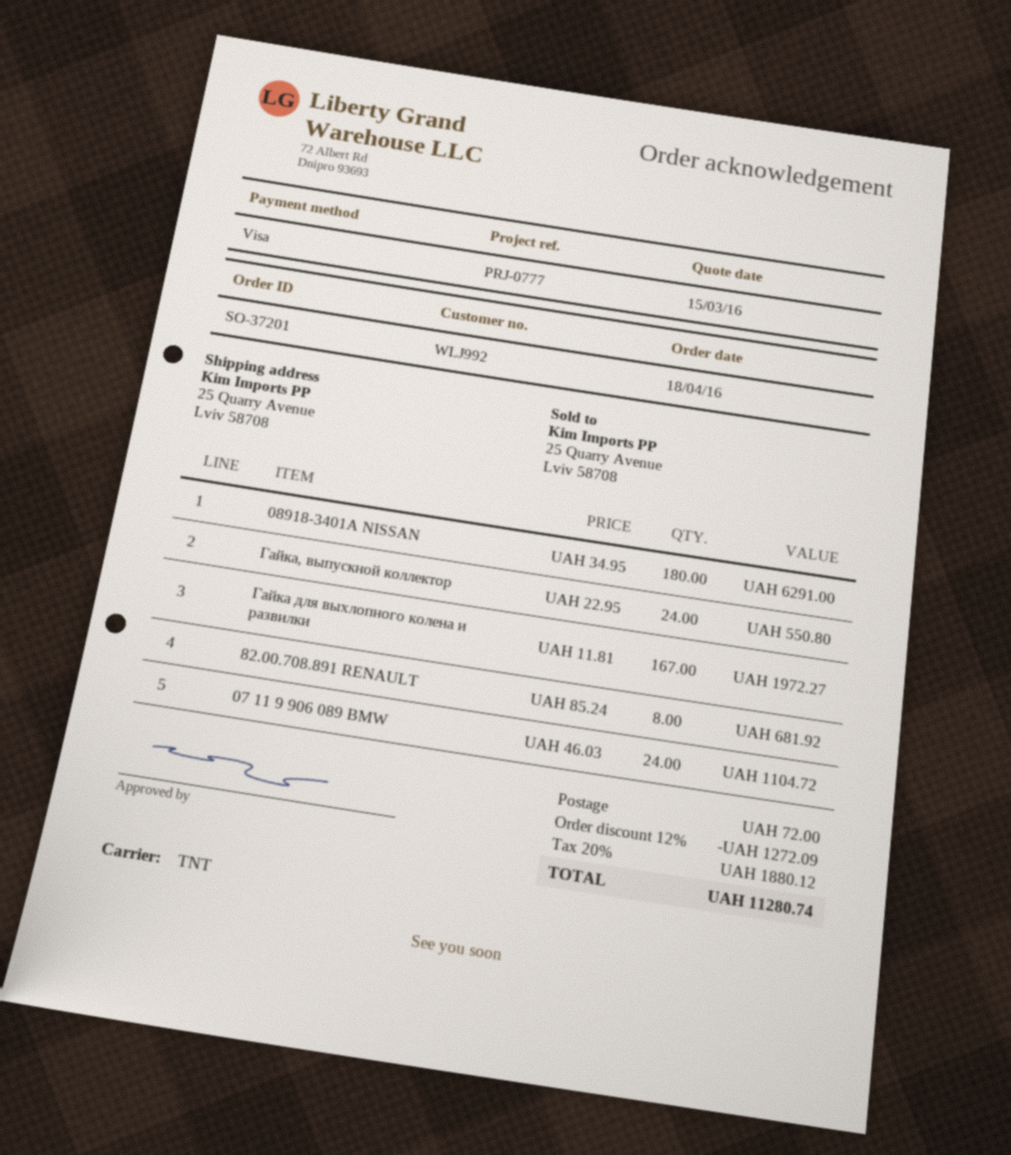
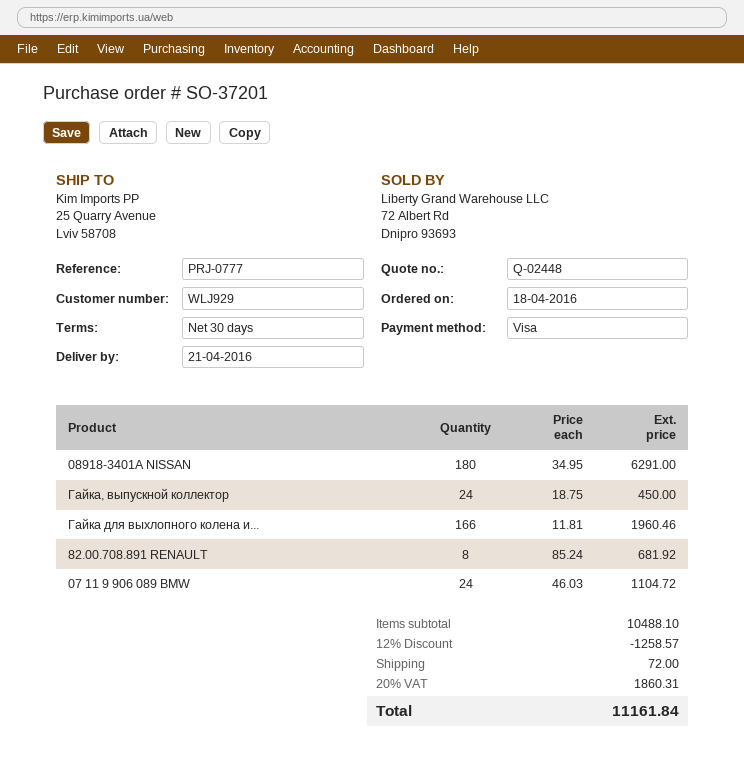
customer number: WLJ992 -> WLJ929
Гайка, выпускной коллектор: 24 x 22.95 = 550.80 -> 24 x 18.75 = 450.00
Гайка для выхлопного колена и развилки: 167 x 11.81 = 1972.27 -> 166 x 11.81 = 1960.46
discount: 12% = 1272.09 -> 12% = 1258.57
tax: 20% = 1880.12 -> 20% = 1860.31
total: 11280.74 -> 11161.84

